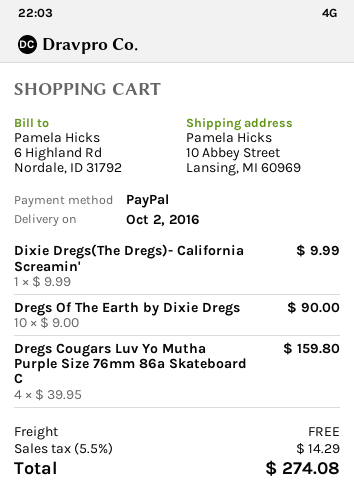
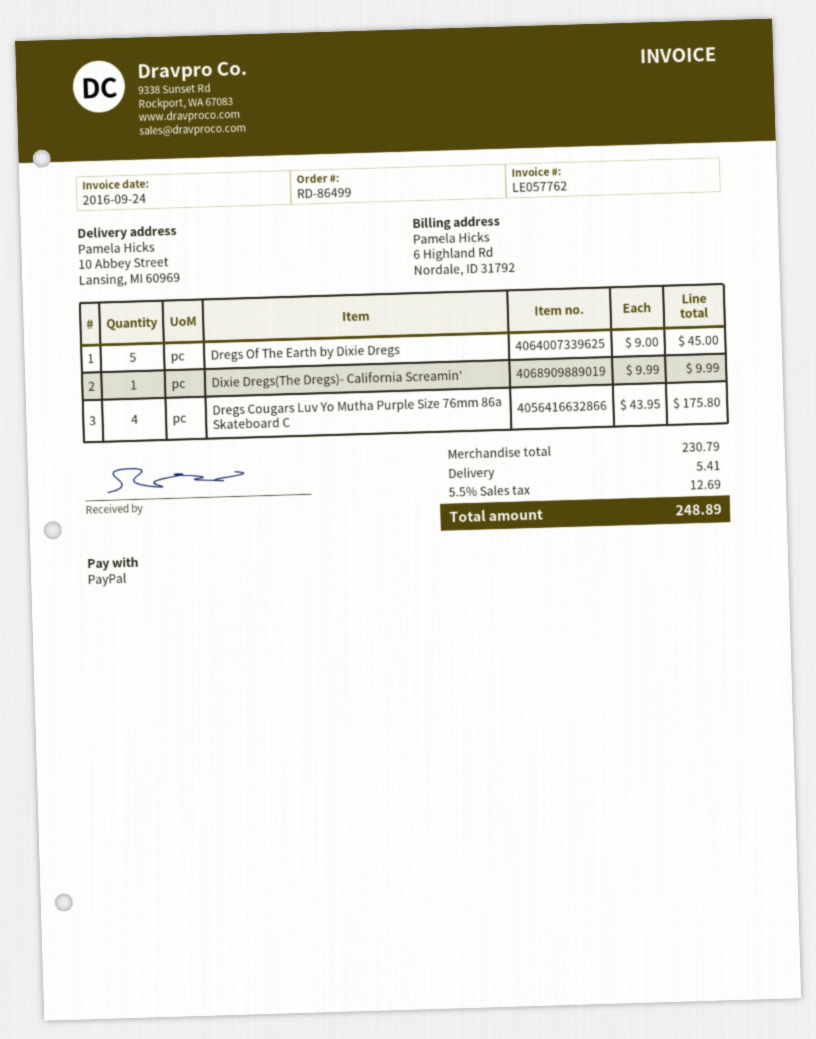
Dregs Of The Earth by Dixie Dregs: 10 x 9.00 = 90.00 -> 5 x 9.00 = 45.00
Dregs Cougars Luv Yo Mutha Purple Size 76mm 86a Skateboard C: 4 x 39.95 = 159.80 -> 4 x 43.95 = 175.80
shipping: 0.00 -> 5.41
tax: 5.5% = 14.29 -> 5.5% = 12.69
total: 274.08 -> 248.89

